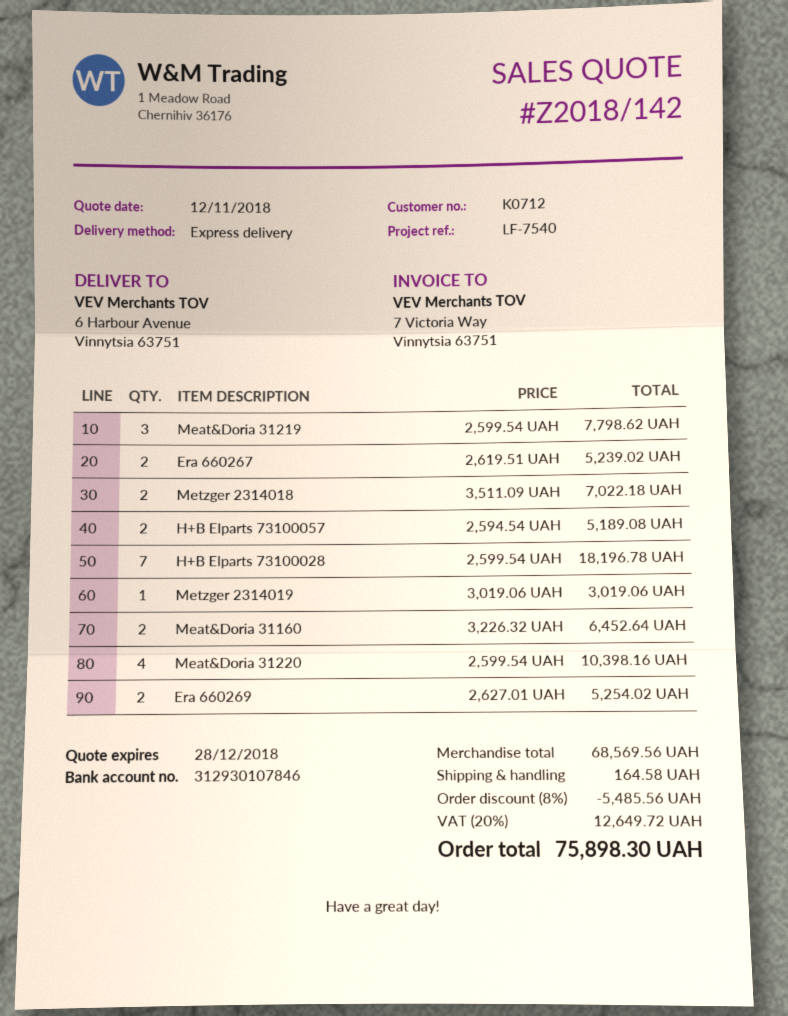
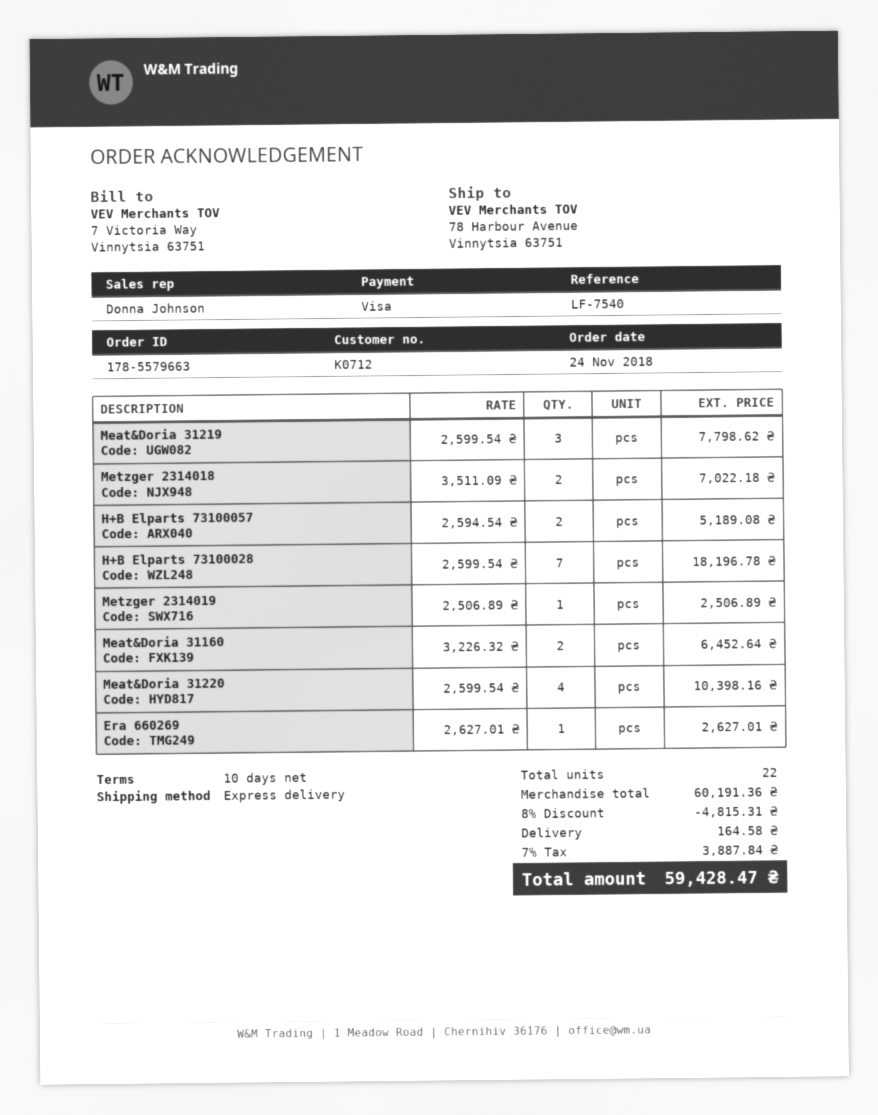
ship to: 6 Harbour Avenue, Vinnytsia 63751 -> 78 Harbour Avenue, Vinnytsia 63751
Era 660267: 2 x 2619.51 = 5239.02 -> none
Metzger 2314019: 1 x 3019.06 = 3019.06 -> 1 x 2506.89 = 2506.89
Era 660269: 2 x 2627.01 = 5254.02 -> 1 x 2627.01 = 2627.01
subtotal: 68569.56 -> 60191.36
discount: 8% = 5485.56 -> 8% = 4815.31
tax: 20% = 12649.72 -> 7% = 3887.84
total: 75898.30 -> 59428.47

